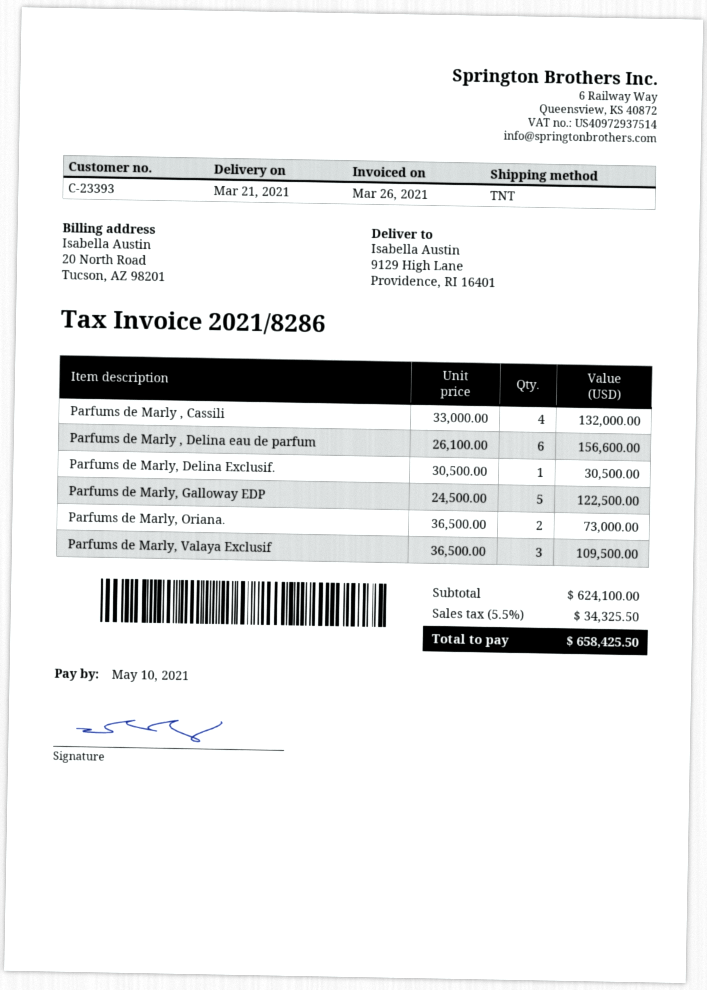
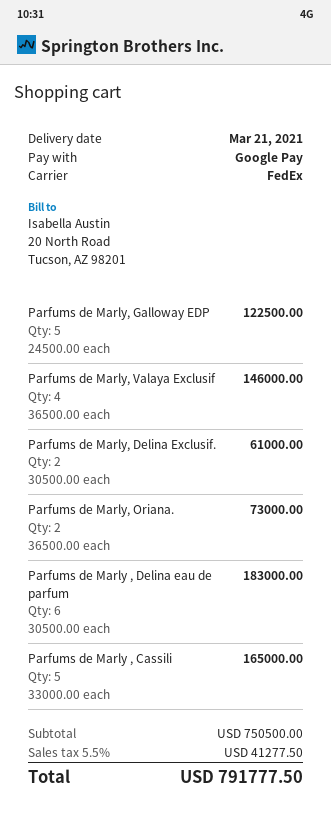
shipping method: TNT -> FedEx
Parfums de Marly , Cassili: 4 x 33000.00 = 132000.00 -> 5 x 33000.00 = 165000.00
Parfums de Marly , Delina eau de parfum: 6 x 26100.00 = 156600.00 -> 6 x 30500.00 = 183000.00
Parfums de Marly, Delina Exclusif.: 1 x 30500.00 = 30500.00 -> 2 x 30500.00 = 61000.00
Parfums de Marly, Valaya Exclusif: 3 x 36500.00 = 109500.00 -> 4 x 36500.00 = 146000.00
subtotal: 624100.00 -> 750500.00
tax: 5.5% = 34325.50 -> 5.5% = 41277.50
total: 658425.50 -> 791777.50

